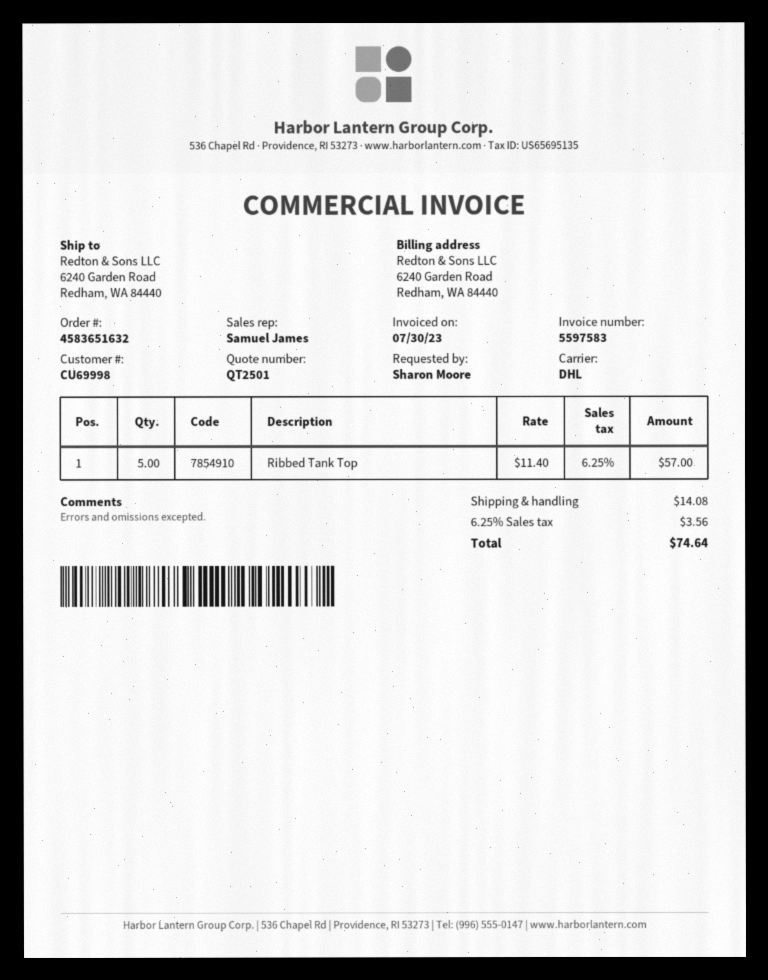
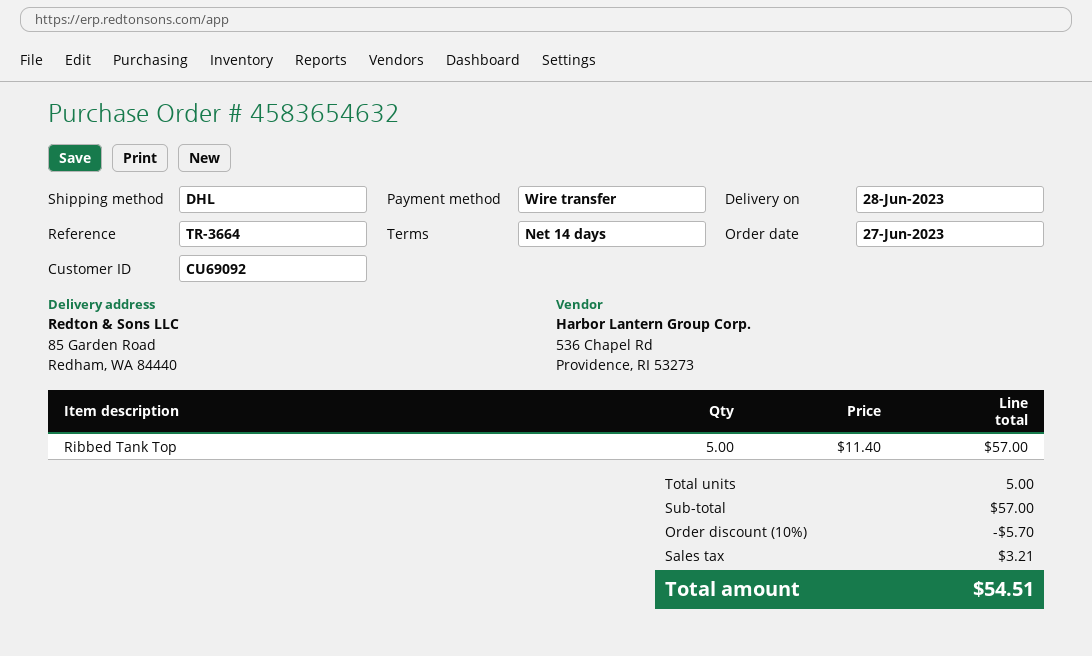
order number: 4583651632 -> 4583654632
customer number: CU69998 -> CU69092
ship to: 6240 Garden Road, Redham, WA 84440 -> 85 Garden Road, Redham, WA 84440
discount: none -> 10% = 5.70
shipping: 14.08 -> none
tax: 3.56 -> 3.21
total: 74.64 -> 54.51

